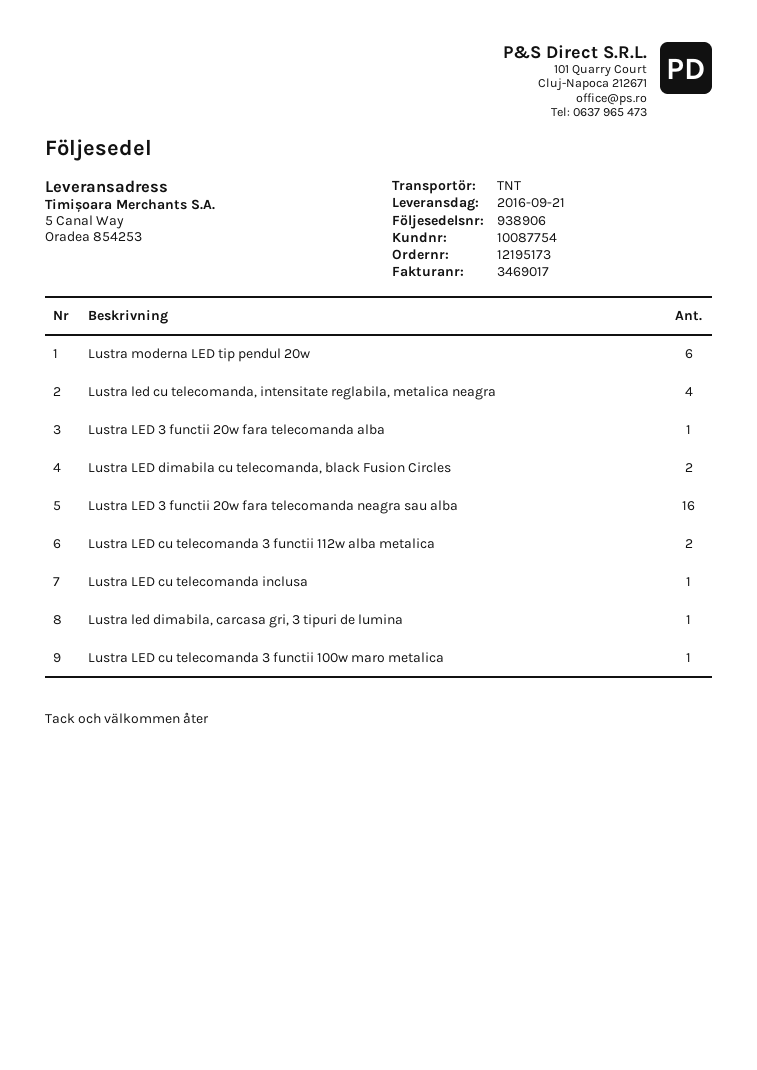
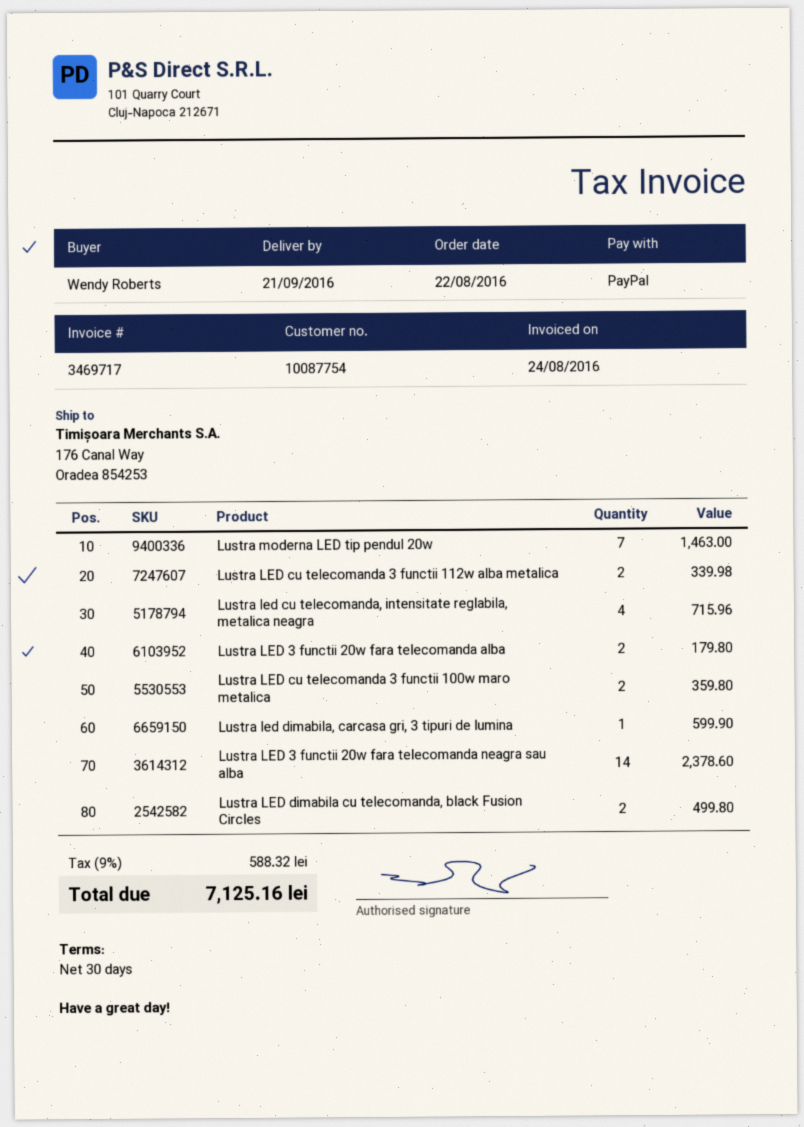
invoice number: 3469017 -> 3469717
ship to: 5 Canal Way, Oradea 854253 -> 176 Canal Way, Oradea 854253
Lustra moderna LED tip pendul 20w: 6 -> 7
Lustra LED 3 functii 20w fara telecomanda alba: 1 -> 2
Lustra LED 3 functii 20w fara telecomanda neagra sau alba: 16 -> 14
Lustra LED cu telecomanda inclusa: 1 -> none
Lustra LED cu telecomanda 3 functii 100w maro metalica: 1 -> 2

